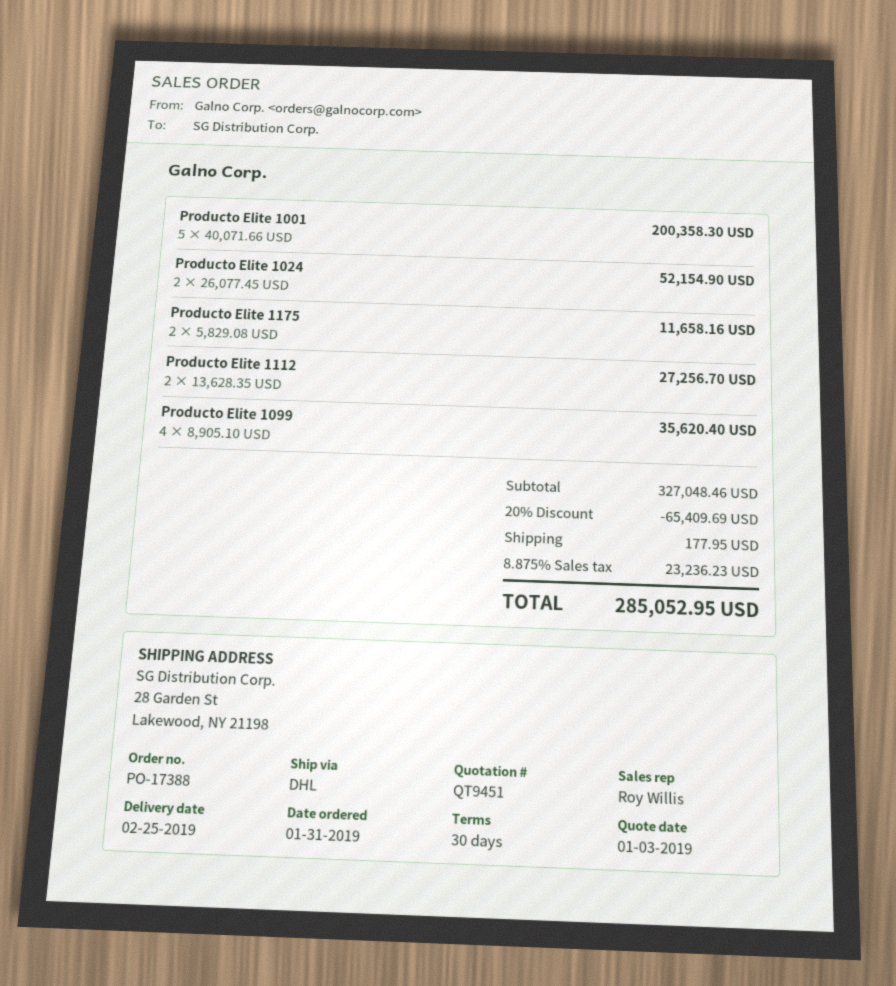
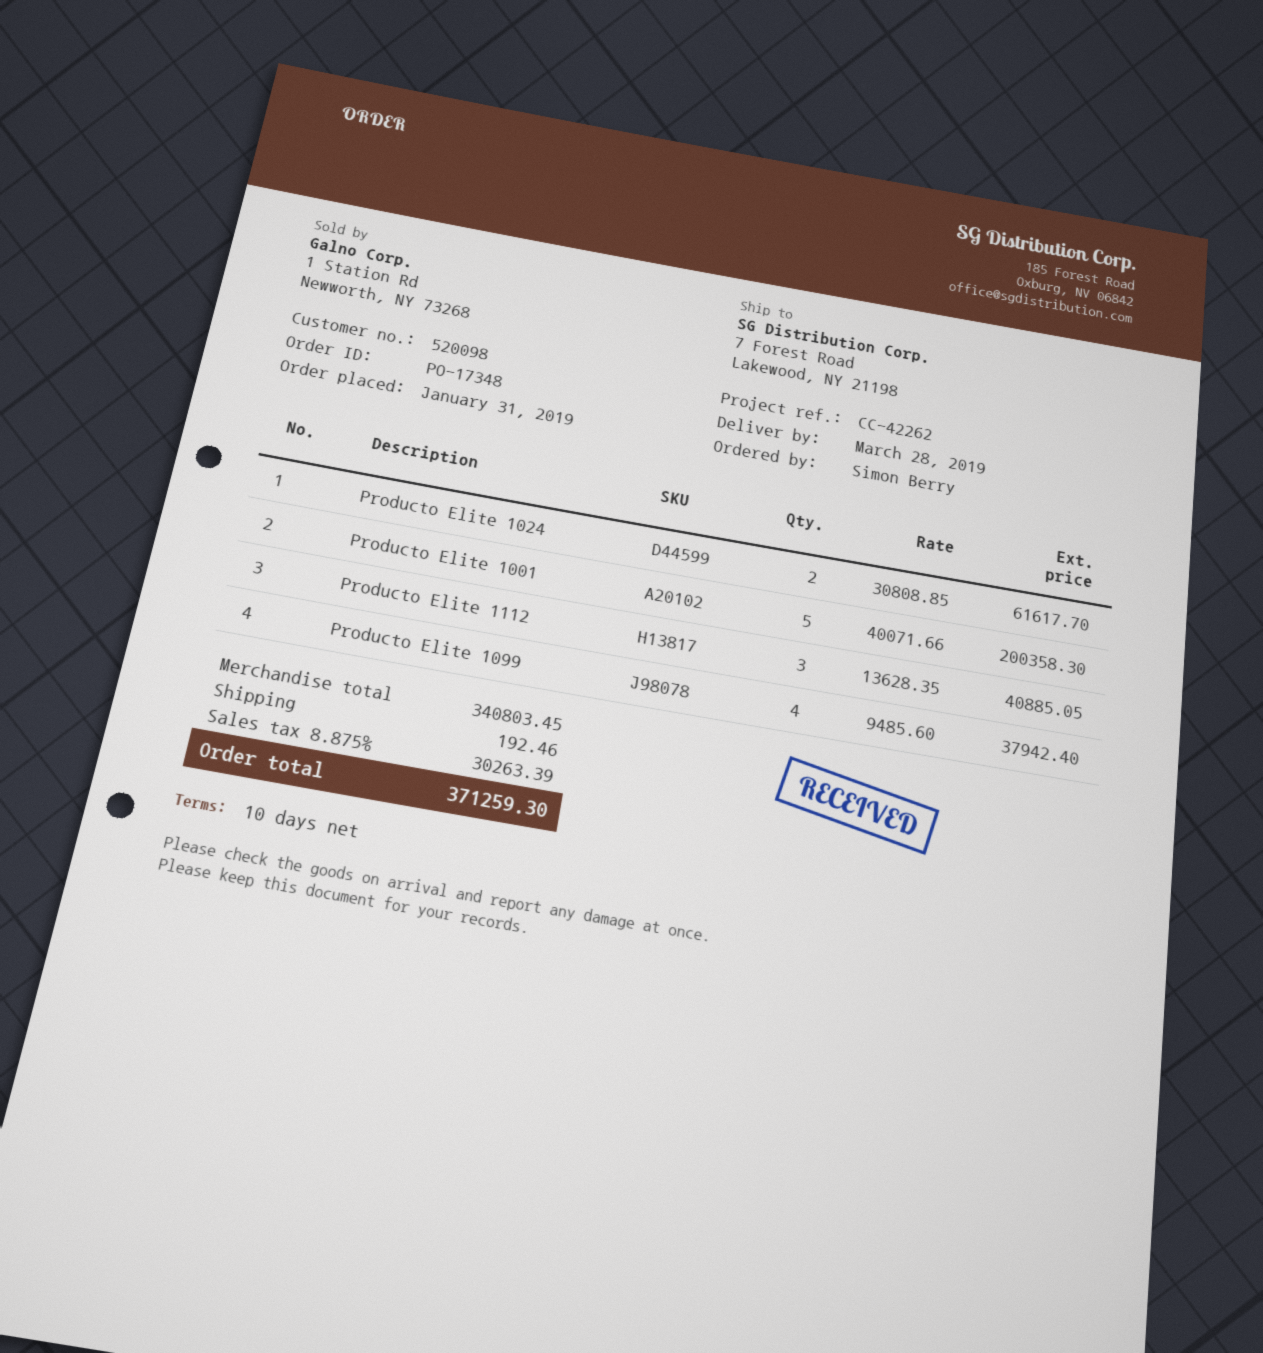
order number: PO-17388 -> PO-17348
delivery date: 2019-02-25 -> 2019-03-28
payment terms: 30 days -> 10 days
ship to: 28 Garden St, Lakewood, NY 21198 -> 7 Forest Road, Lakewood, NY 21198
Producto Elite 1024: 2 x 26077.45 = 52154.90 -> 2 x 30808.85 = 61617.70
Producto Elite 1175: 2 x 5829.08 = 11658.16 -> none
Producto Elite 1112: 2 x 13628.35 = 27256.70 -> 3 x 13628.35 = 40885.05
Producto Elite 1099: 4 x 8905.10 = 35620.40 -> 4 x 9485.60 = 37942.40
subtotal: 327048.46 -> 340803.45
discount: 20% = 65409.69 -> none
shipping: 177.95 -> 192.46
tax: 8.875% = 23236.23 -> 8.875% = 30263.39
total: 285052.95 -> 371259.30

